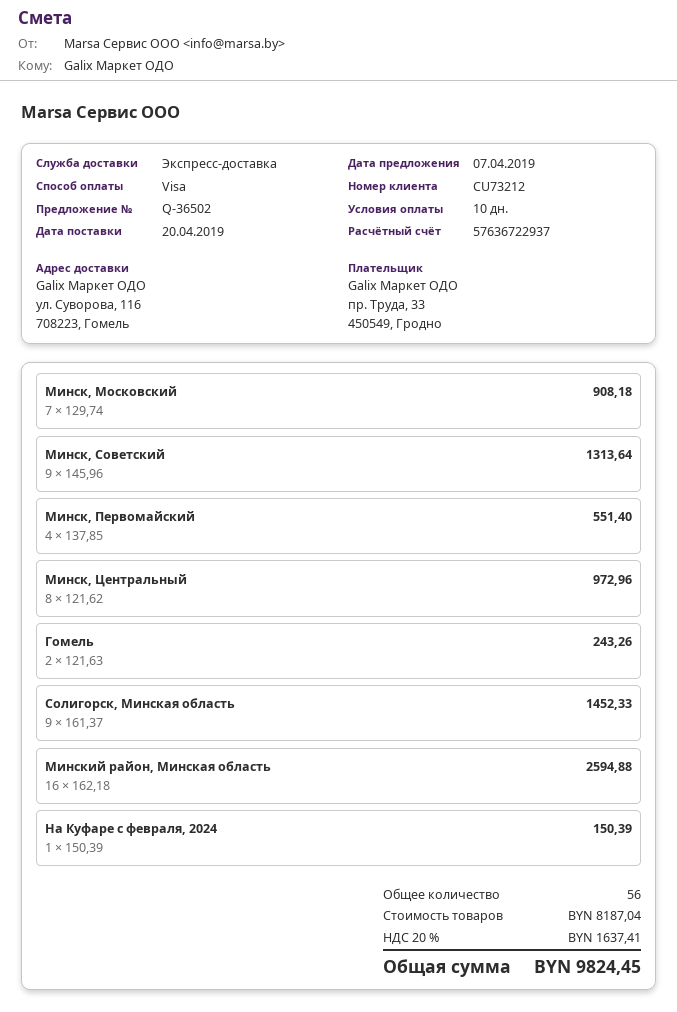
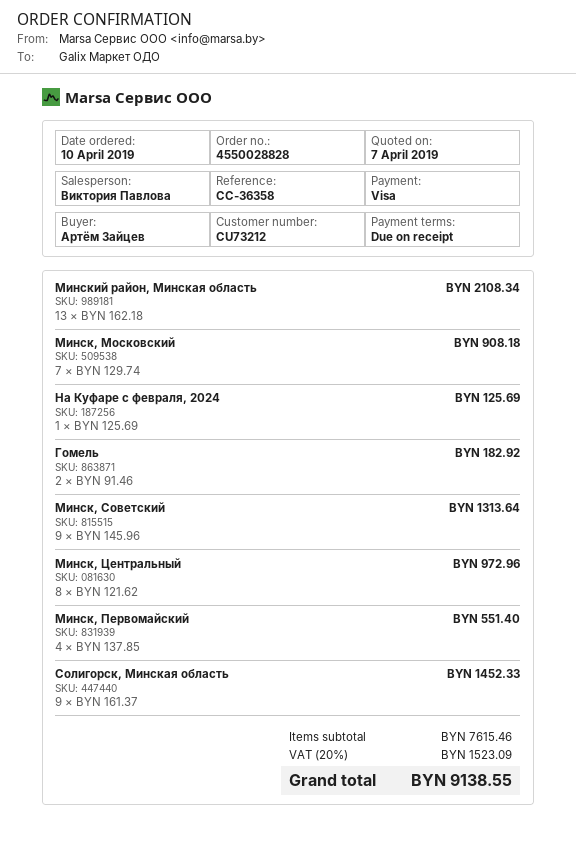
payment terms: 10 days -> on receipt
Гомель: 2 x 121.63 = 243.26 -> 2 x 91.46 = 182.92
Минский район, Минская область: 16 x 162.18 = 2594.88 -> 13 x 162.18 = 2108.34
На Куфаре с февраля, 2024: 1 x 150.39 = 150.39 -> 1 x 125.69 = 125.69
subtotal: 8187.04 -> 7615.46
tax: 20% = 1637.41 -> 20% = 1523.09
total: 9824.45 -> 9138.55

